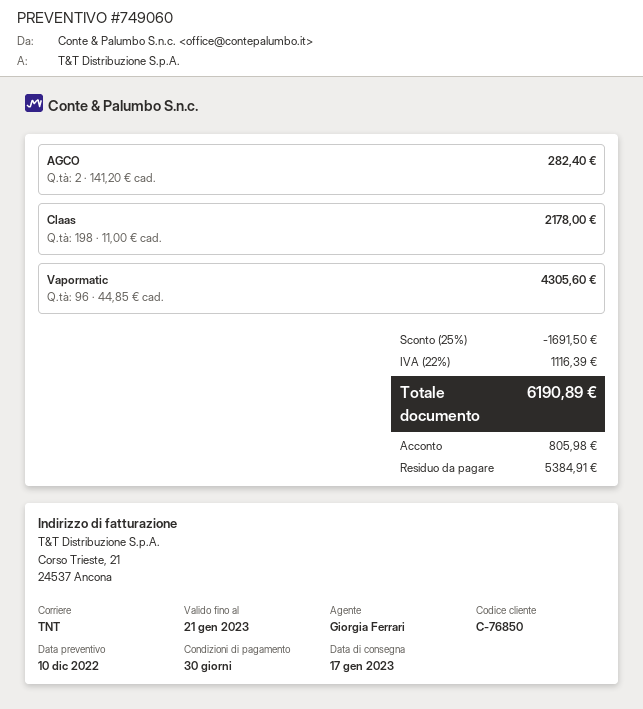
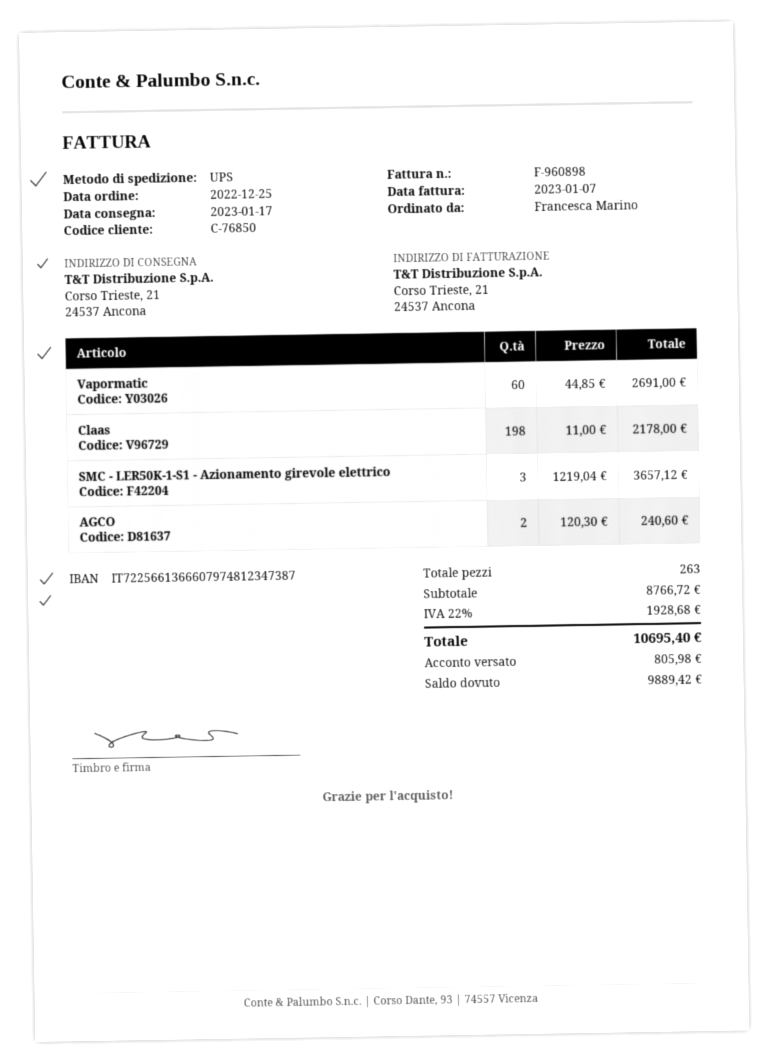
shipping method: TNT -> UPS
AGCO: 2 x 141.20 = 282.40 -> 2 x 120.30 = 240.60
Vapormatic: 96 x 44.85 = 4305.60 -> 60 x 44.85 = 2691.00
SMC - LER50K-1-S1 - Azionamento girevole elettrico: none -> 3 x 1219.04 = 3657.12
discount: 25% = 1691.50 -> none
tax: 22% = 1116.39 -> 22% = 1928.68
total: 6190.89 -> 10695.40
balance: 5384.91 -> 9889.42

